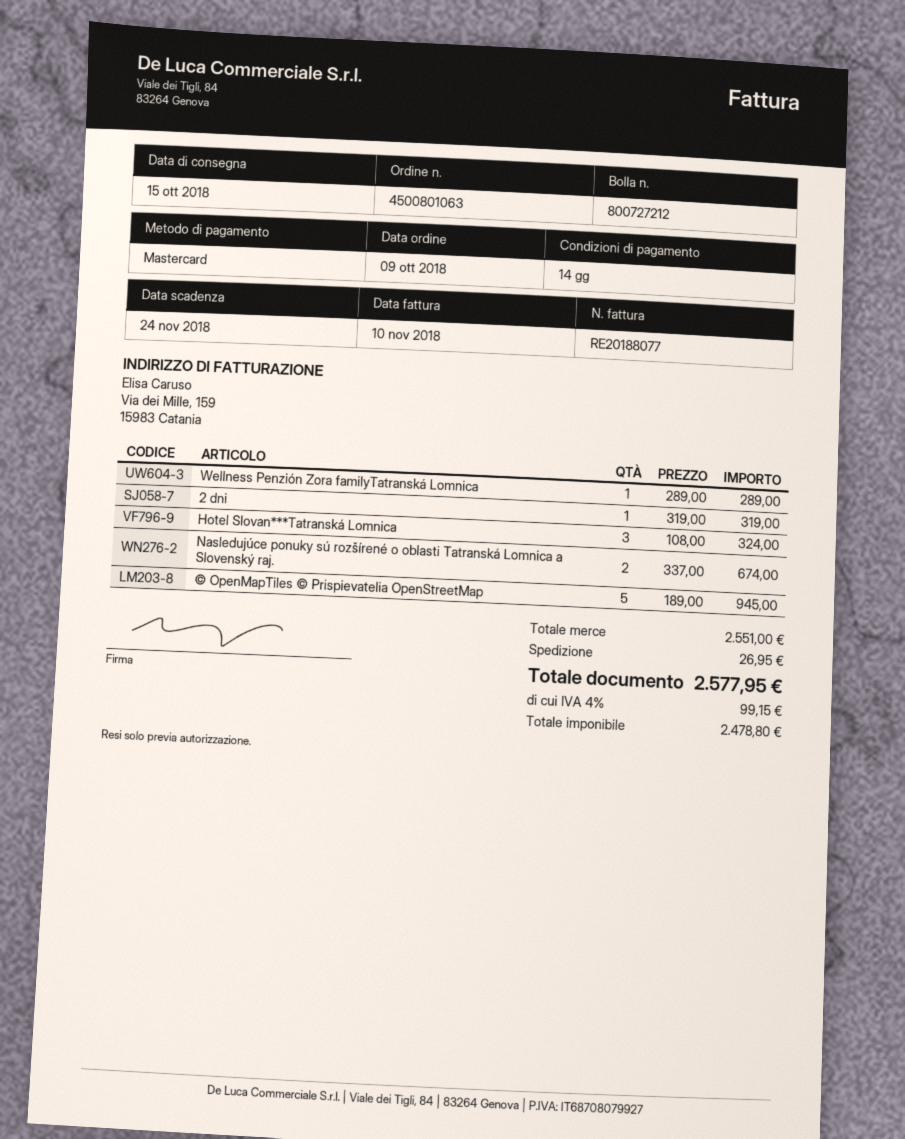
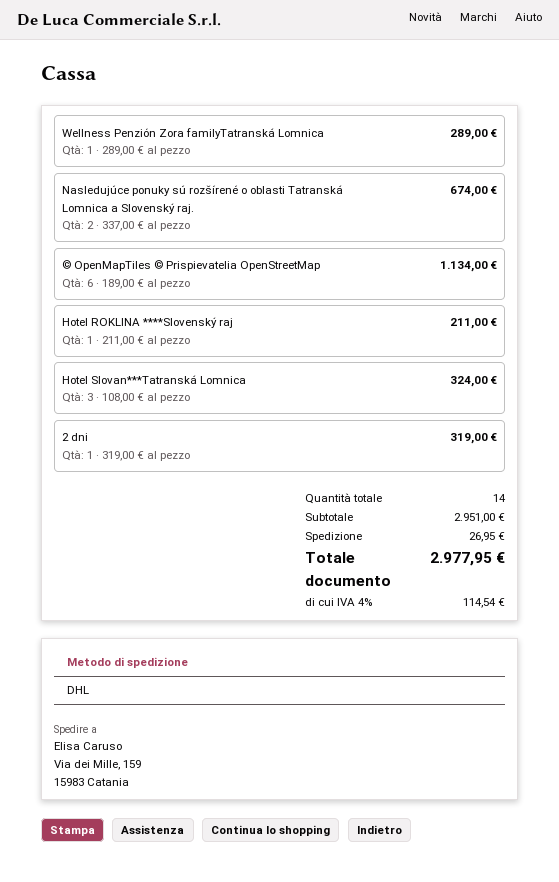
© OpenMapTiles © Prispievatelia OpenStreetMap: 5 x 189.00 = 945.00 -> 6 x 189.00 = 1134.00
Hotel ROKLINA ****Slovenský raj: none -> 1 x 211.00 = 211.00
subtotal: 2551.00 -> 2951.00
tax: 4% = 99.15 -> 4% = 114.54
total: 2577.95 -> 2977.95

